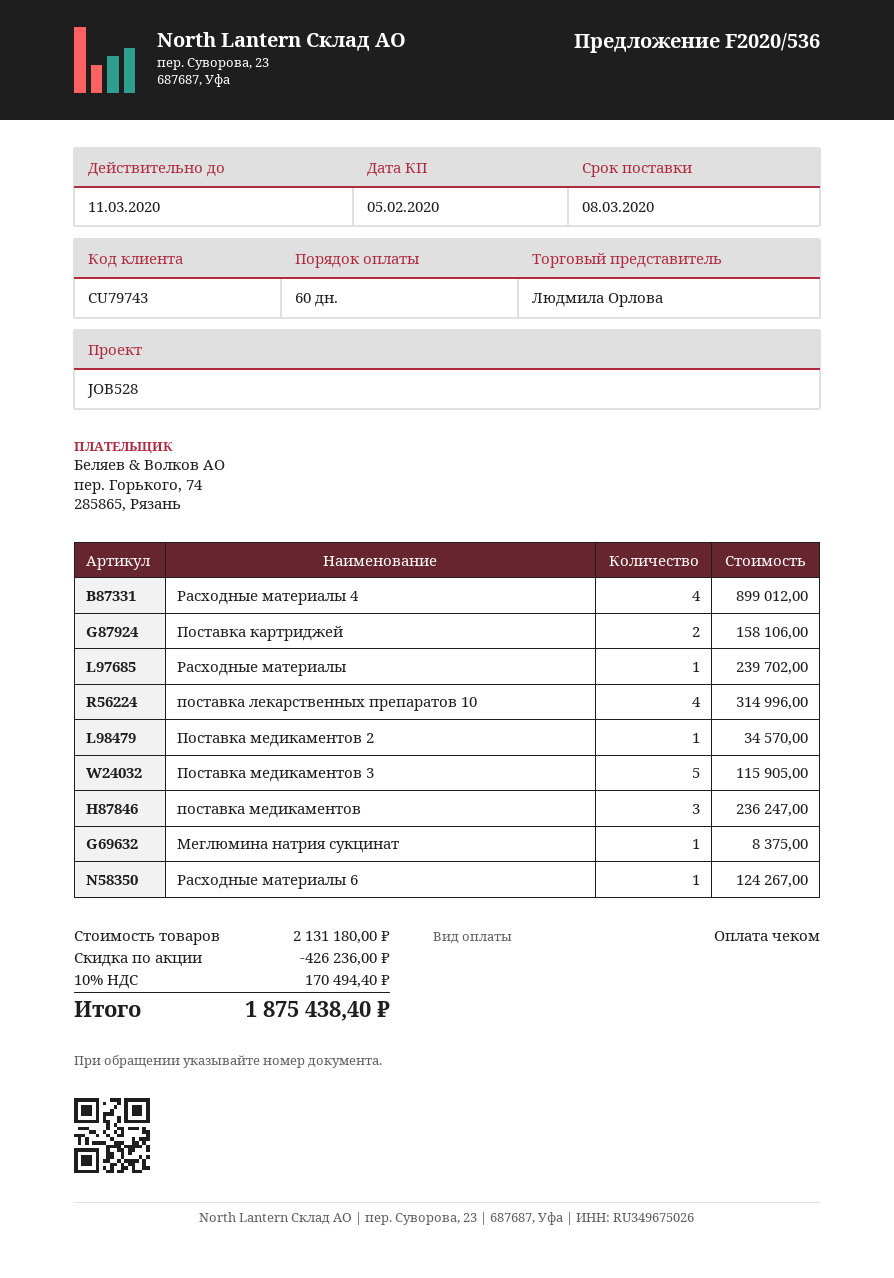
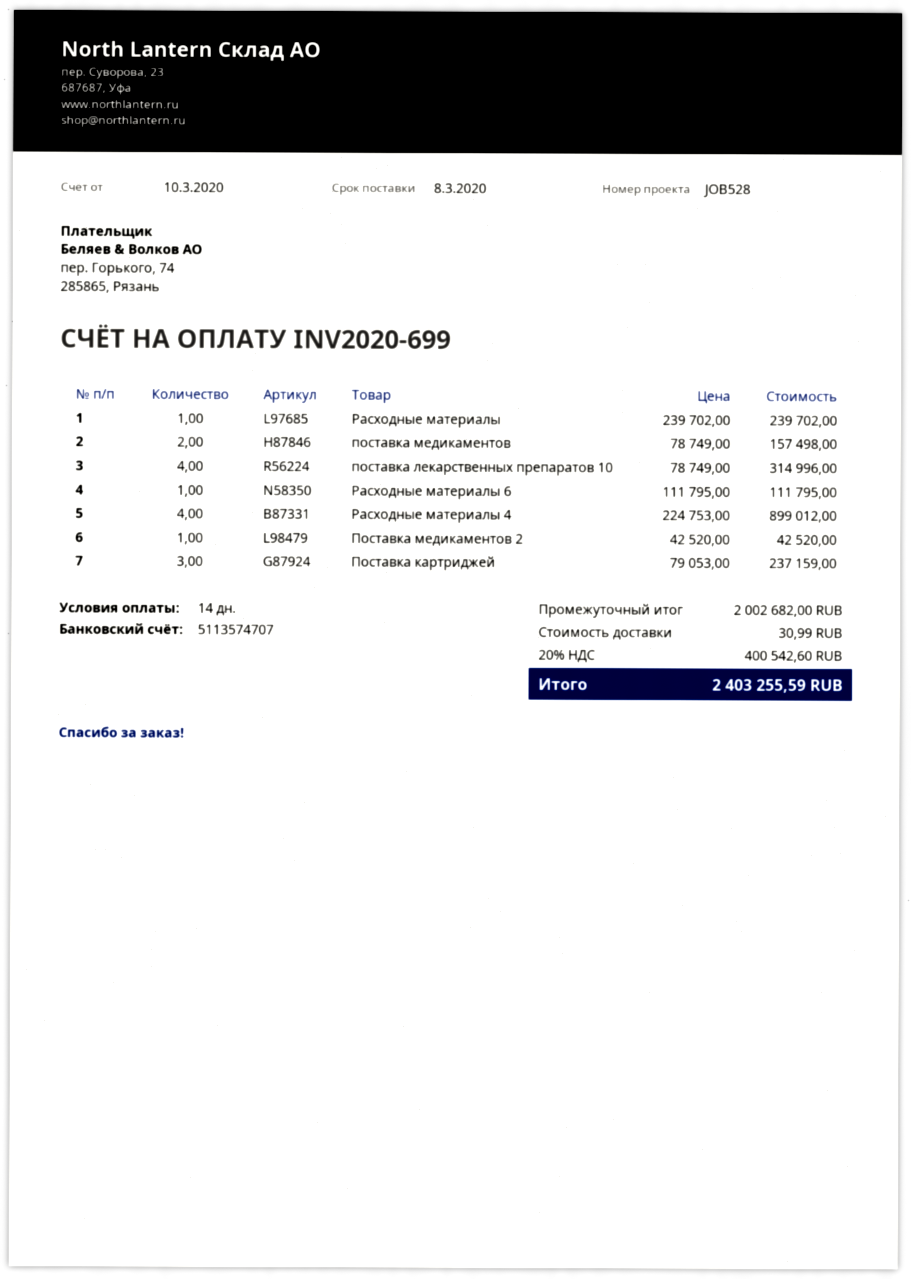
payment terms: 60 days -> 14 days
Поставка картриджей: 2 for 158106.00 -> 3 for 237159.00
Поставка медикаментов 2: 1 for 34570.00 -> 1 for 42520.00
Поставка медикаментов 3: 5 for 115905.00 -> none
поставка медикаментов: 3 for 236247.00 -> 2 for 157498.00
Меглюмина натрия сукцинат: 1 for 8375.00 -> none
Расходные материалы 6: 1 for 124267.00 -> 1 for 111795.00
subtotal: 2131180.00 -> 2002682.00
discount: 426236.00 -> none
shipping: none -> 30.99
tax: 10% = 170494.40 -> 20% = 400542.60
total: 1875438.40 -> 2403255.59

